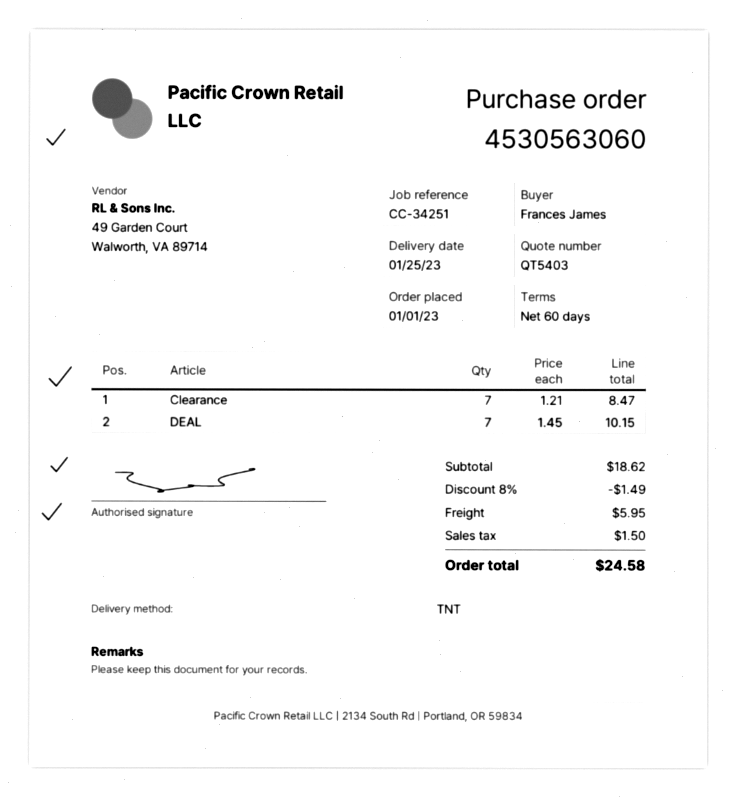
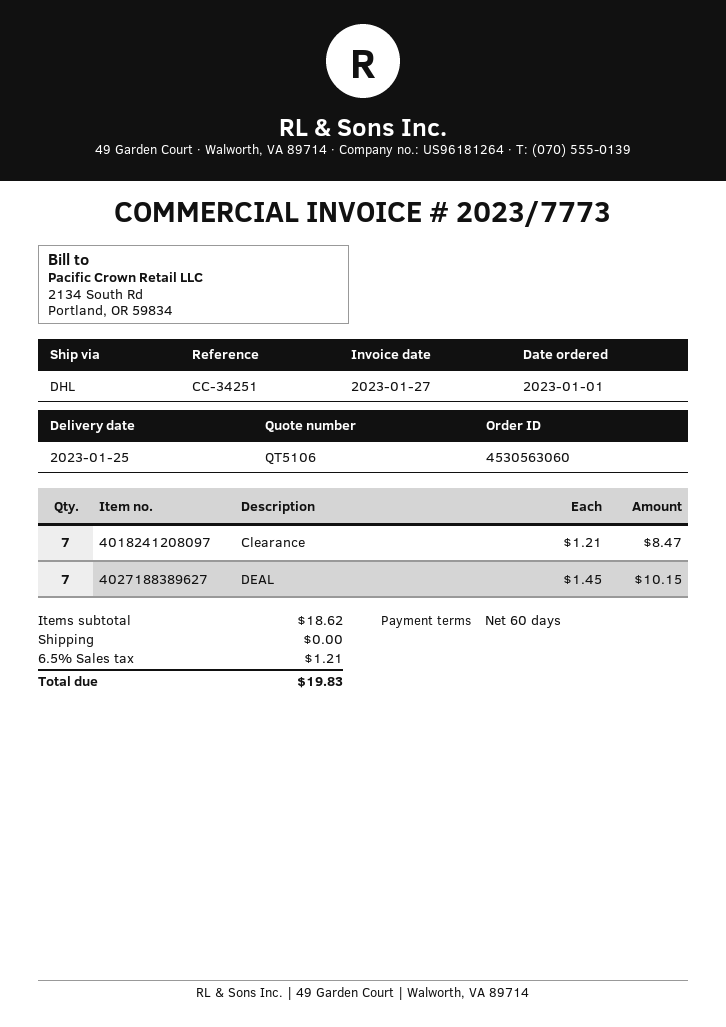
quote number: QT5403 -> QT5106
shipping method: TNT -> DHL
discount: 8% = 1.49 -> none
shipping: 5.95 -> 0.00
tax: 1.50 -> 1.21
total: 24.58 -> 19.83

